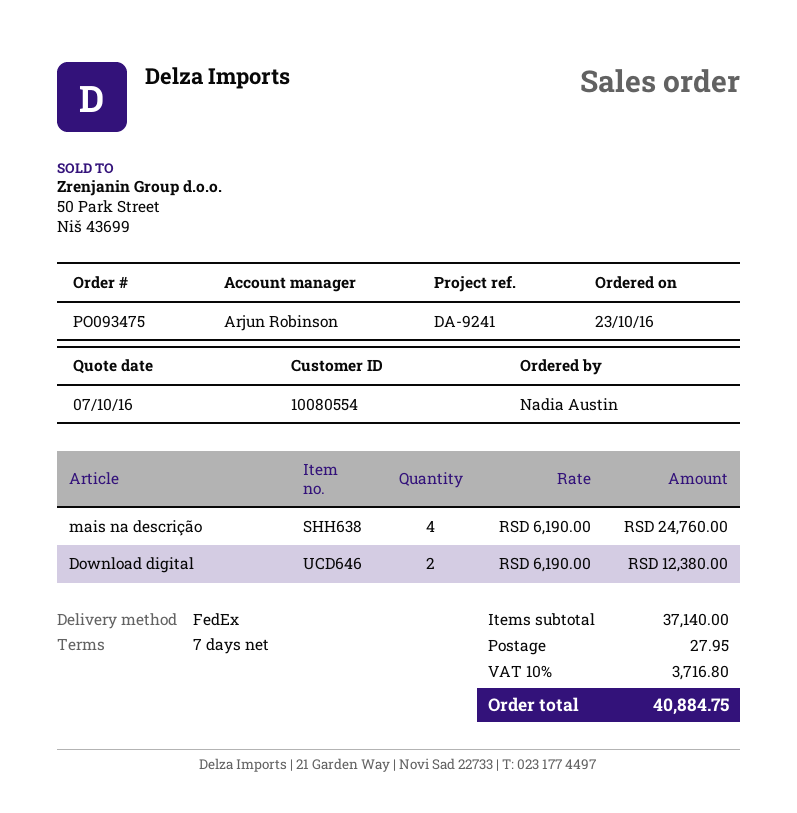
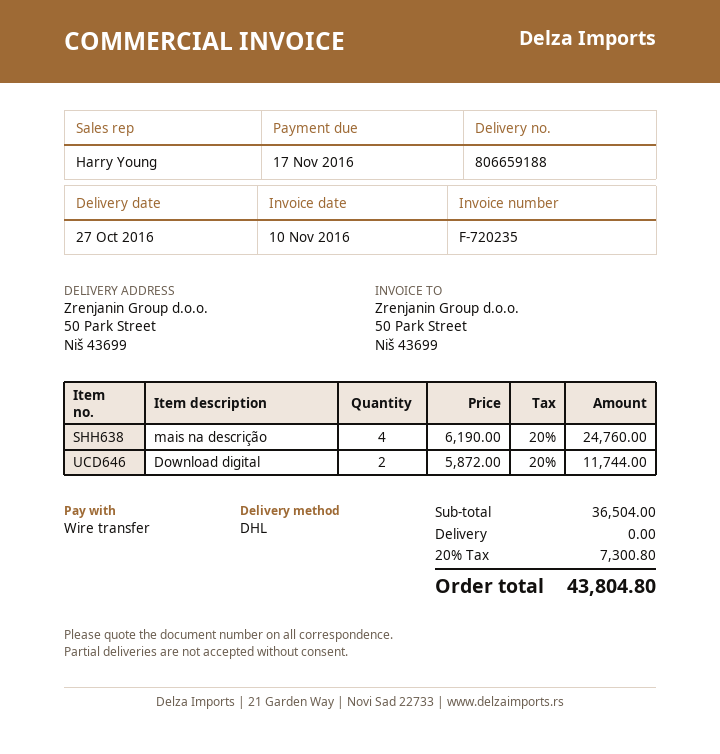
sales rep: Arjun Robinson -> Harry Young
shipping method: FedEx -> DHL
Download digital: 2 x 6190.00 = 12380.00 -> 2 x 5872.00 = 11744.00
subtotal: 37140.00 -> 36504.00
shipping: 27.95 -> 0.00
tax: 10% = 3716.80 -> 20% = 7300.80
total: 40884.75 -> 43804.80

